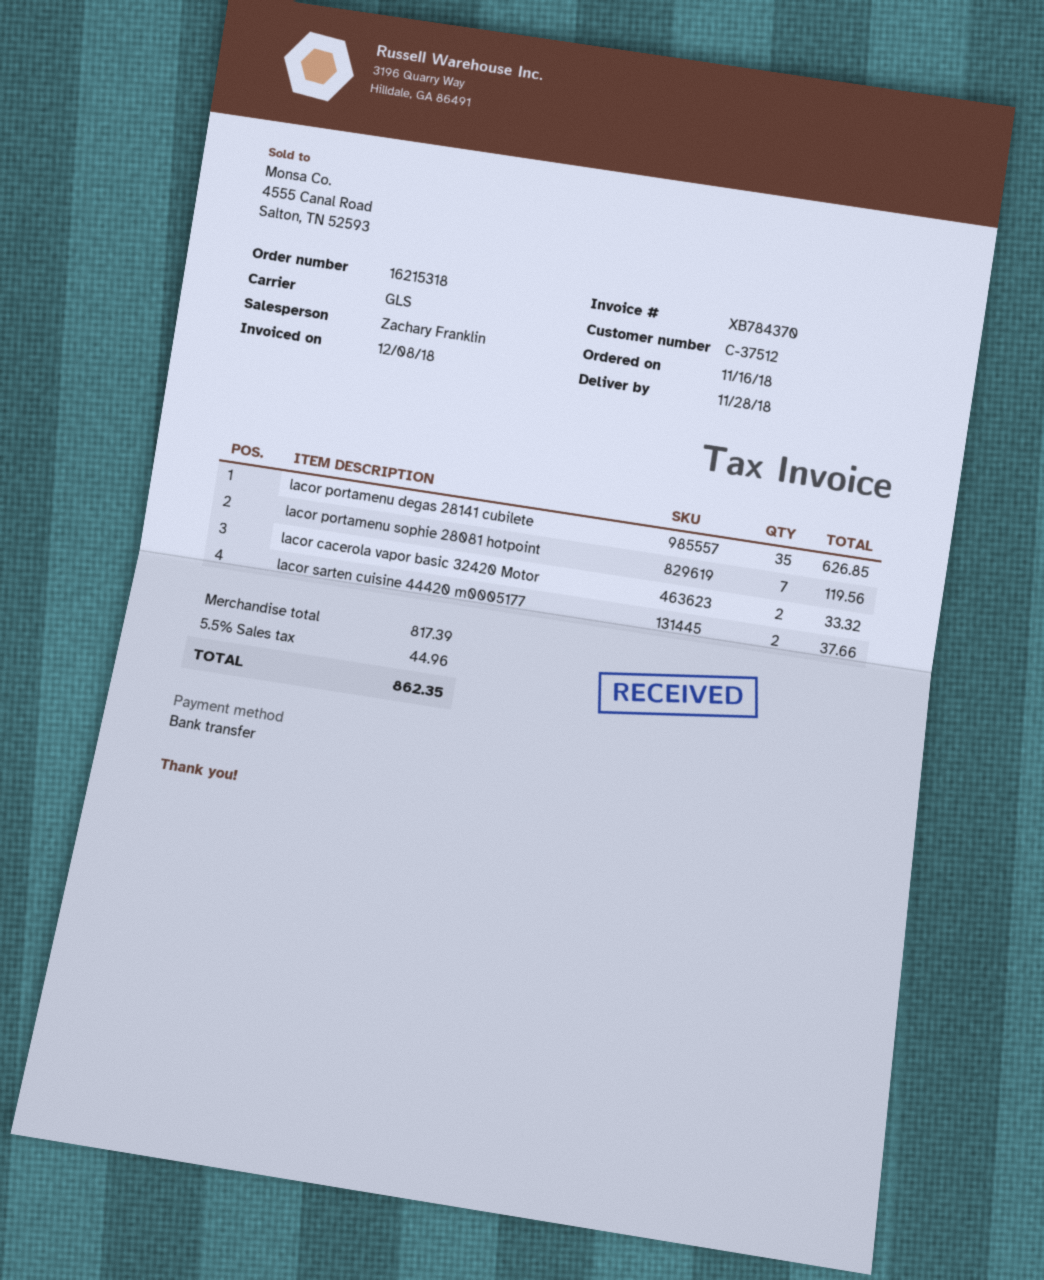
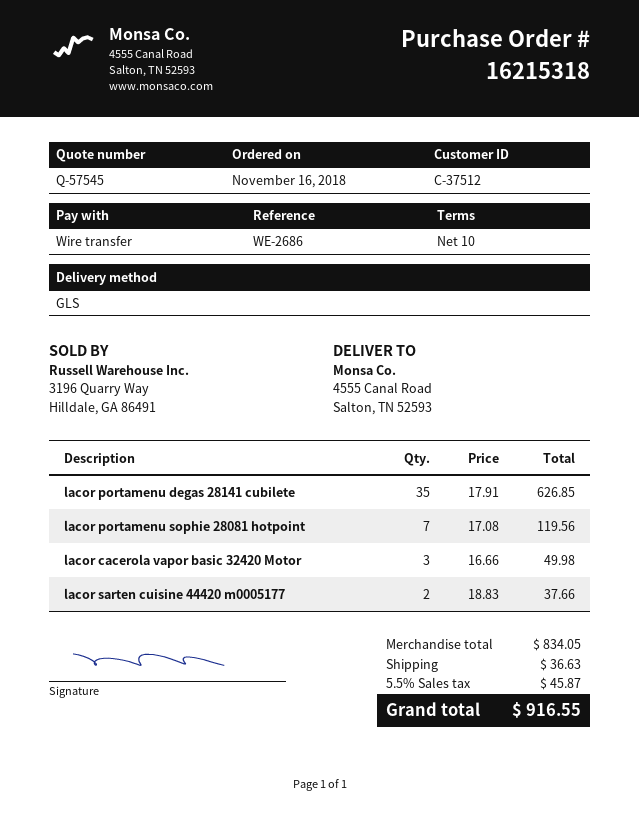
lacor cacerola vapor basic 32420 Motor: 2 for 33.32 -> 3 for 49.98
subtotal: 817.39 -> 834.05
shipping: none -> 36.63
tax: 5.5% = 44.96 -> 5.5% = 45.87
total: 862.35 -> 916.55

